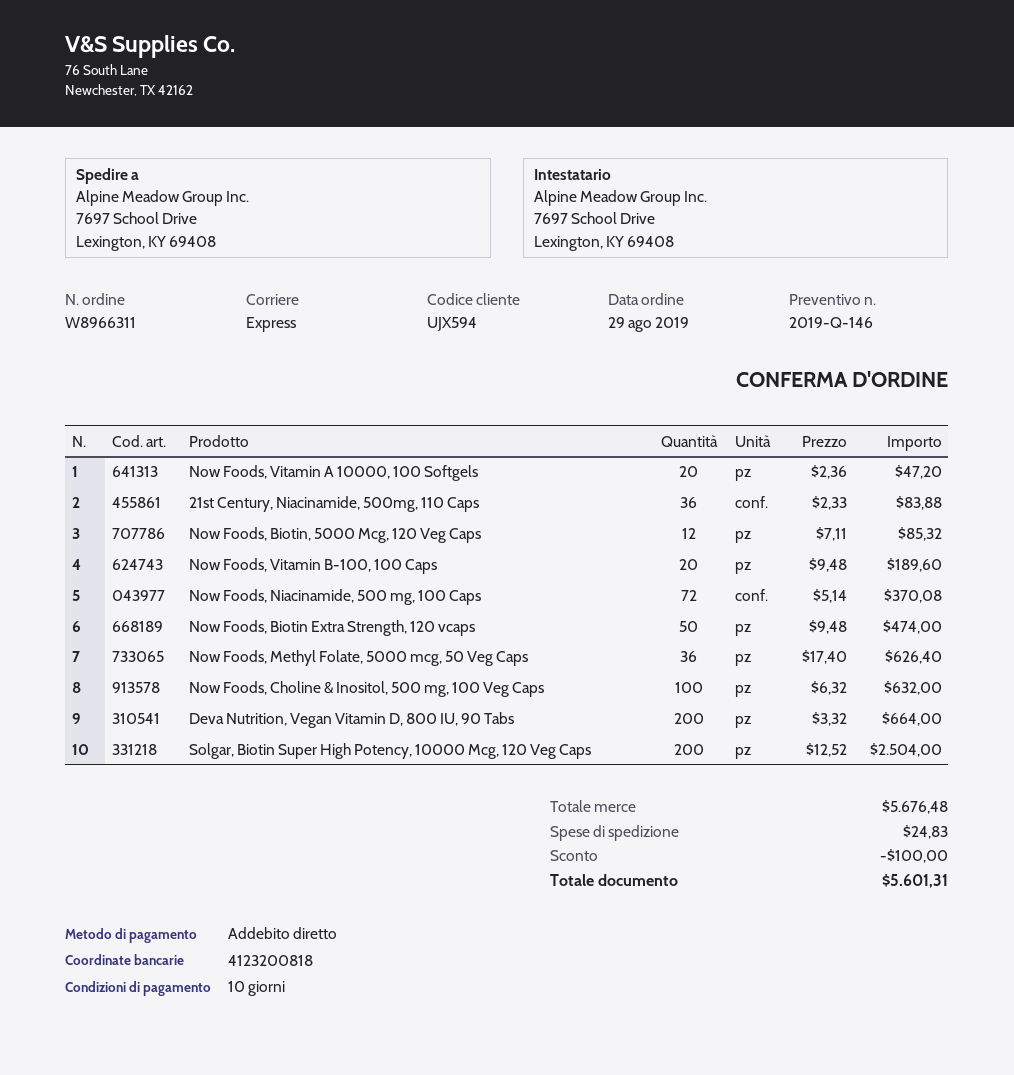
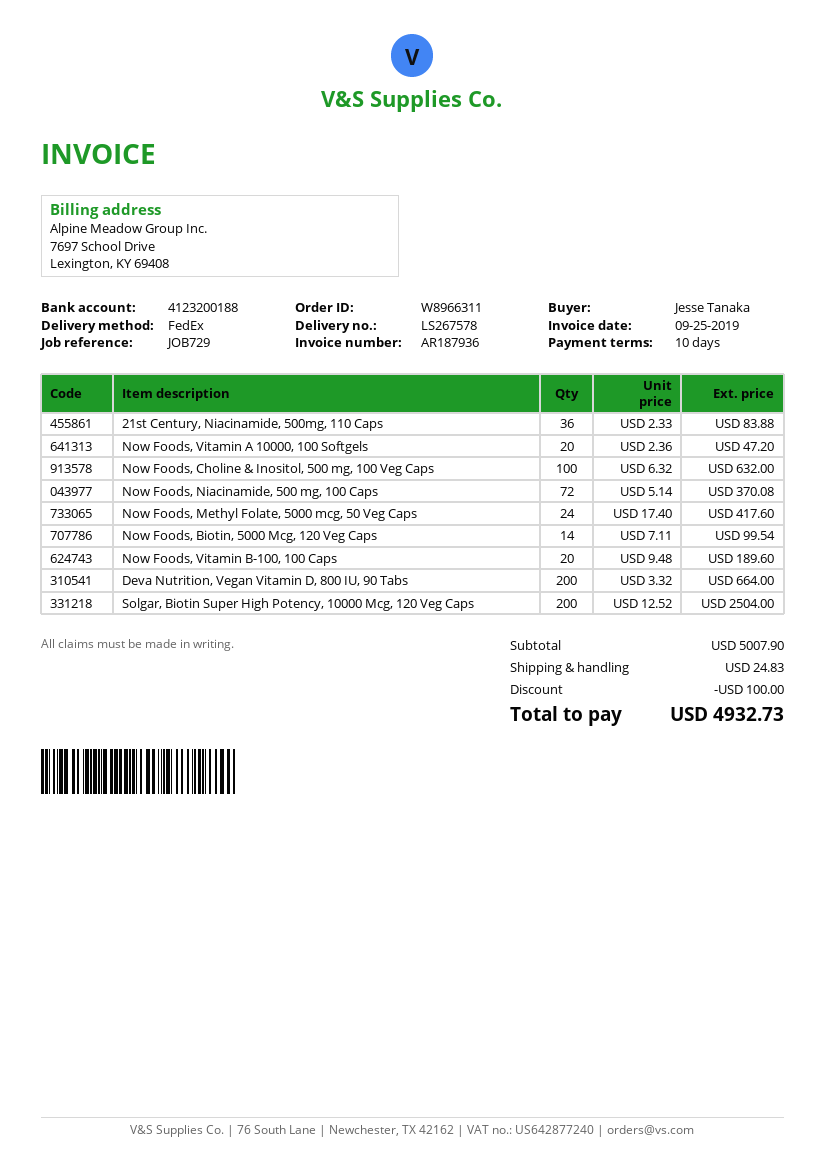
bank account: 4123200818 -> 4123200188
shipping method: express -> FedEx
Now Foods, Biotin, 5000 Mcg, 120 Veg Caps: 12 x 7.11 = 85.32 -> 14 x 7.11 = 99.54
Now Foods, Biotin Extra Strength, 120 vcaps: 50 x 9.48 = 474.00 -> none
Now Foods, Methyl Folate, 5000 mcg, 50 Veg Caps: 36 x 17.40 = 626.40 -> 24 x 17.40 = 417.60
subtotal: 5676.48 -> 5007.90
total: 5601.31 -> 4932.73

